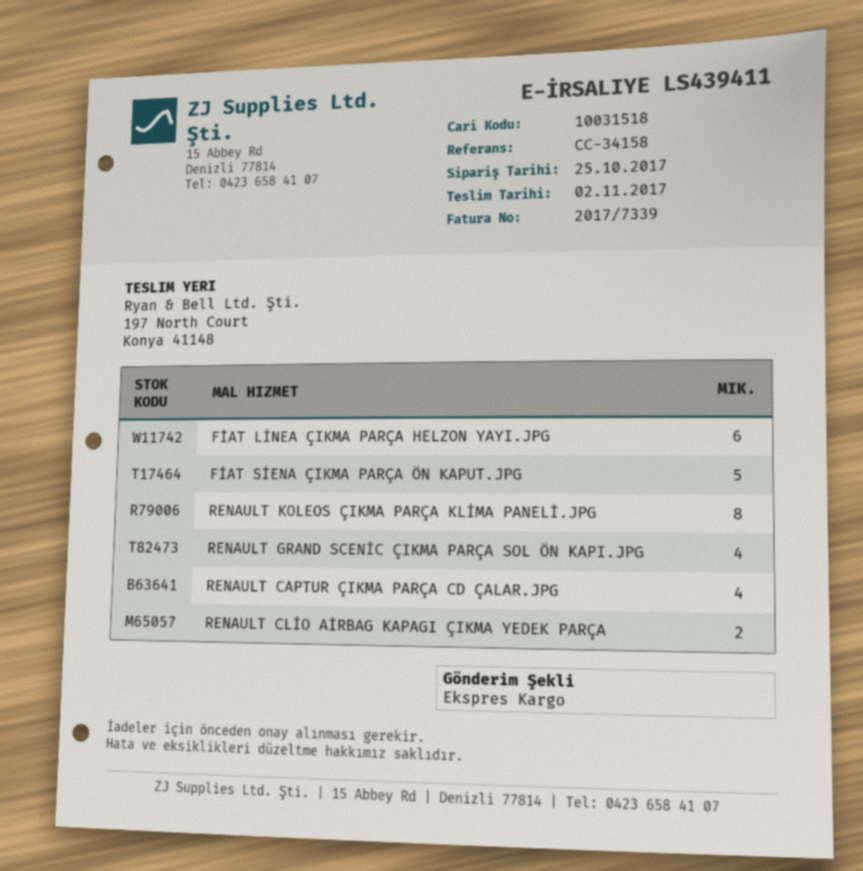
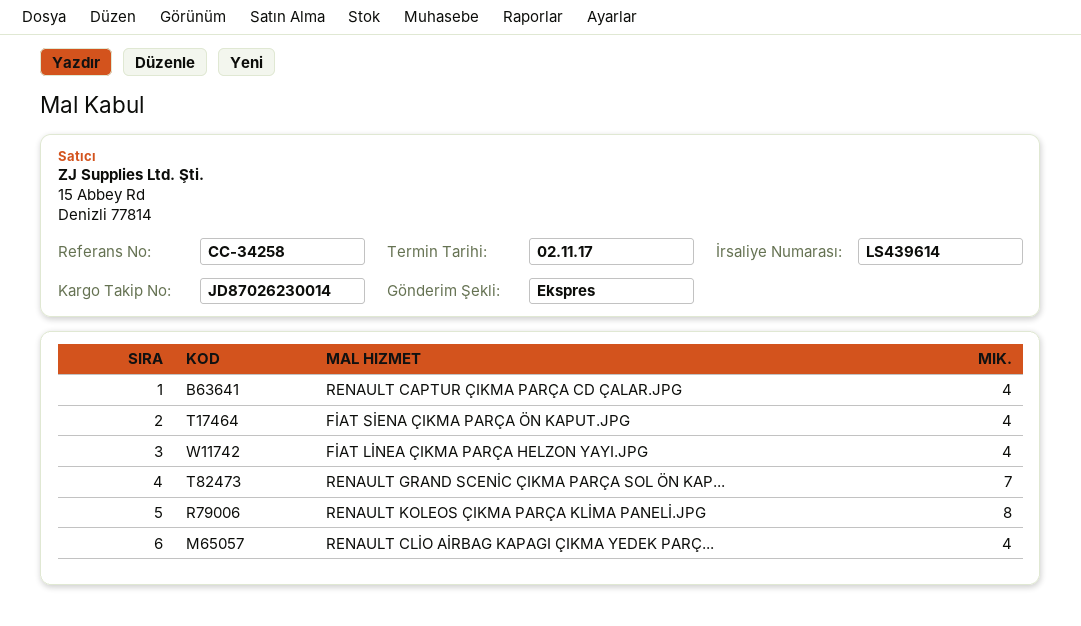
delivery note number: LS439411 -> LS439614
reference: CC-34158 -> CC-34258
FİAT LİNEA ÇIKMA PARÇA HELZON YAYI.JPG: 6 -> 4
FİAT SİENA ÇIKMA PARÇA ÖN KAPUT.JPG: 5 -> 4
RENAULT GRAND SCENİC ÇIKMA PARÇA SOL ÖN KAPI.JPG: 4 -> 7
RENAULT CLİO AİRBAG KAPAGI ÇIKMA YEDEK PARÇA: 2 -> 4

